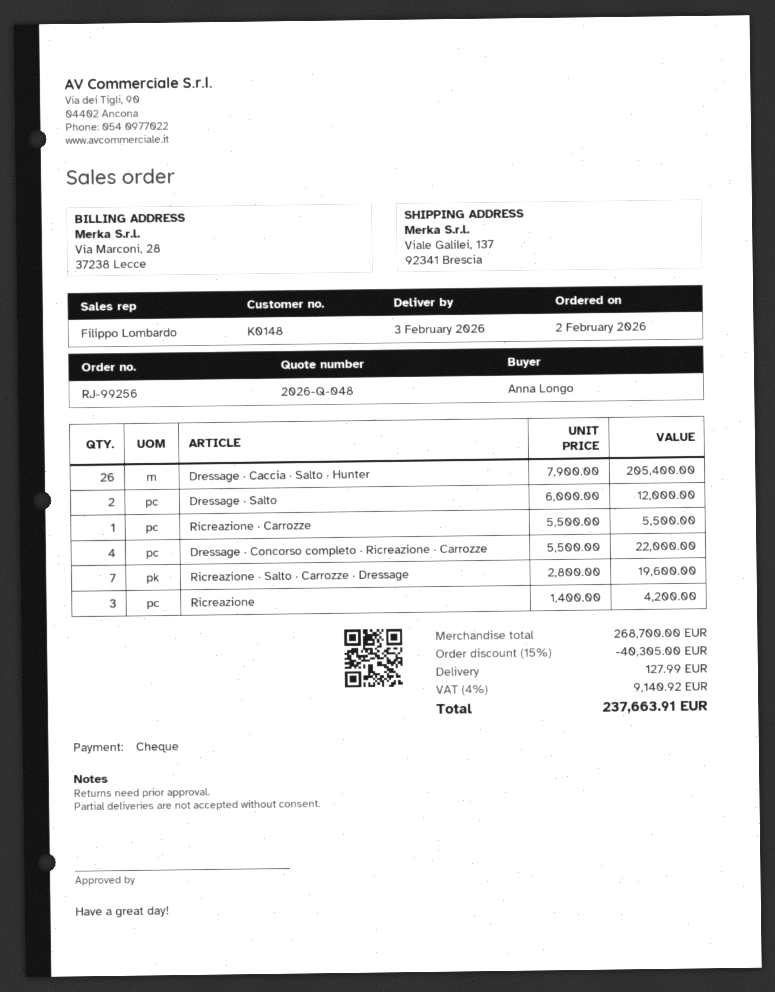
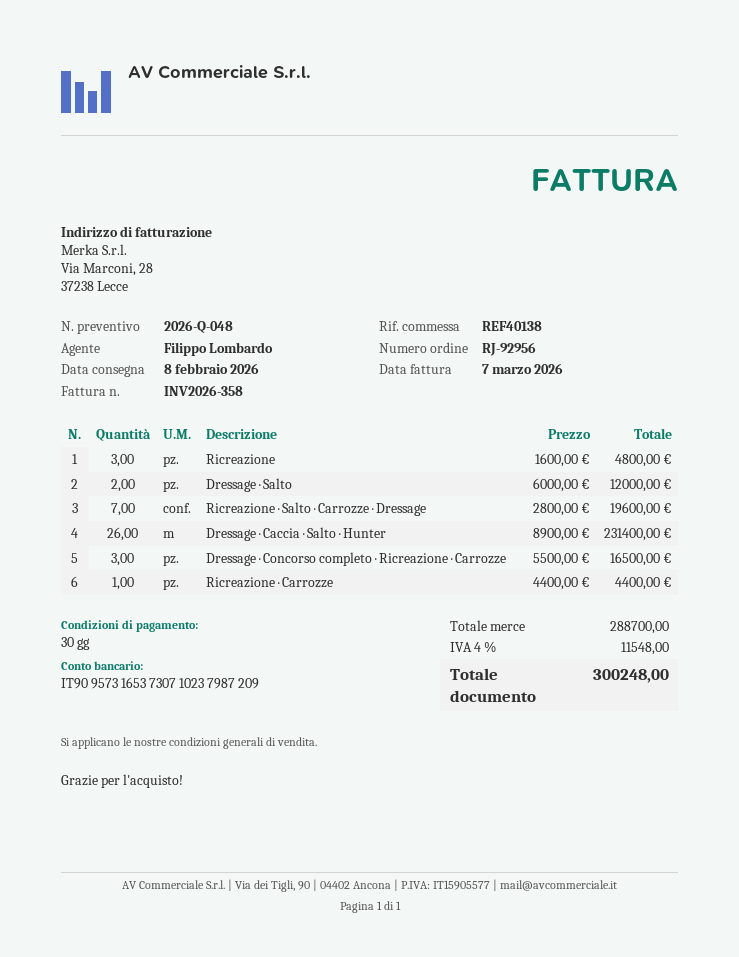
order number: RJ-99256 -> RJ-92956
delivery date: 2026-02-03 -> 2026-02-08
Dressage · Caccia · Salto · Hunter: 26 x 7900.00 = 205400.00 -> 26 x 8900.00 = 231400.00
Ricreazione · Carrozze: 1 x 5500.00 = 5500.00 -> 1 x 4400.00 = 4400.00
Dressage · Concorso completo · Ricreazione · Carrozze: 4 x 5500.00 = 22000.00 -> 3 x 5500.00 = 16500.00
Ricreazione: 3 x 1400.00 = 4200.00 -> 3 x 1600.00 = 4800.00
subtotal: 268700.00 -> 288700.00
discount: 15% = 40305.00 -> none
shipping: 127.99 -> none
tax: 4% = 9140.92 -> 4% = 11548.00
total: 237663.91 -> 300248.00

